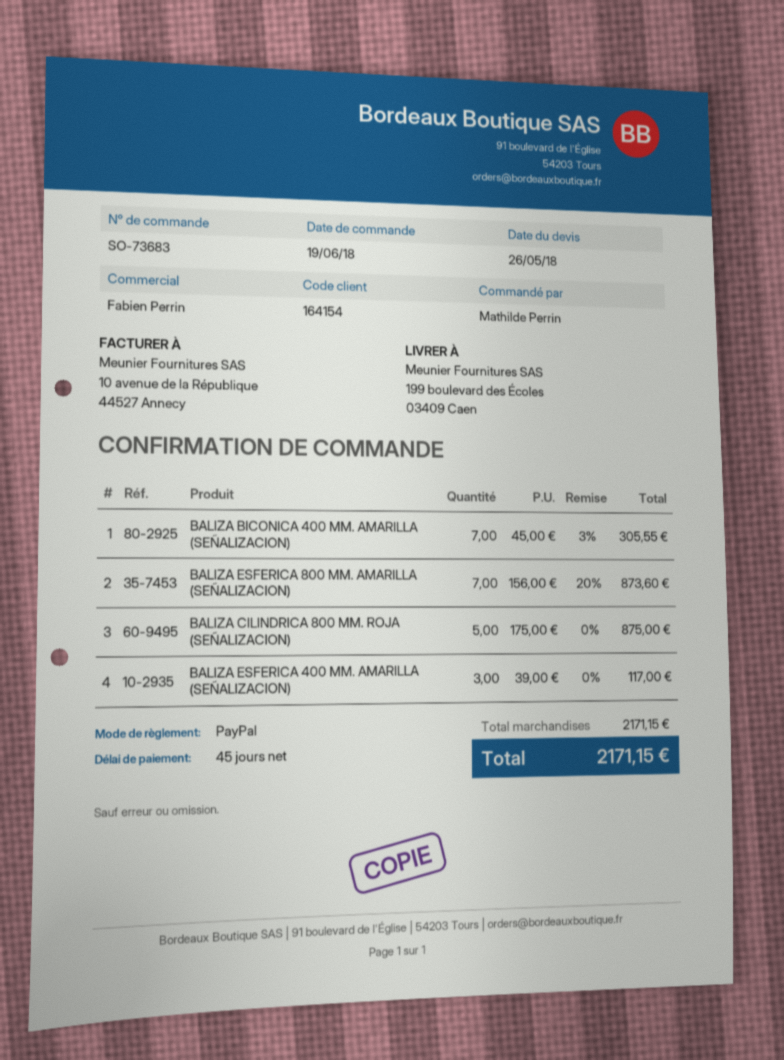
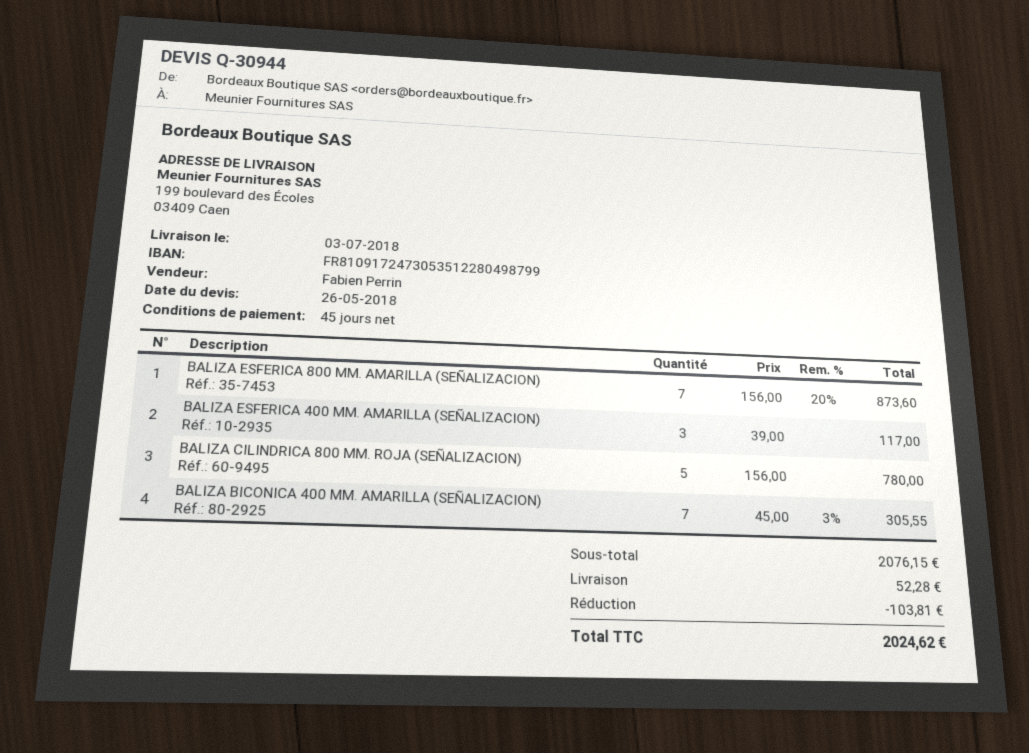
BALIZA CILINDRICA 800 MM. ROJA (SEÑALIZACION): 5 x 175.00 = 875.00 -> 5 x 156.00 = 780.00
subtotal: 2171.15 -> 2076.15
discount: none -> 103.81
shipping: none -> 52.28
total: 2171.15 -> 2024.62

